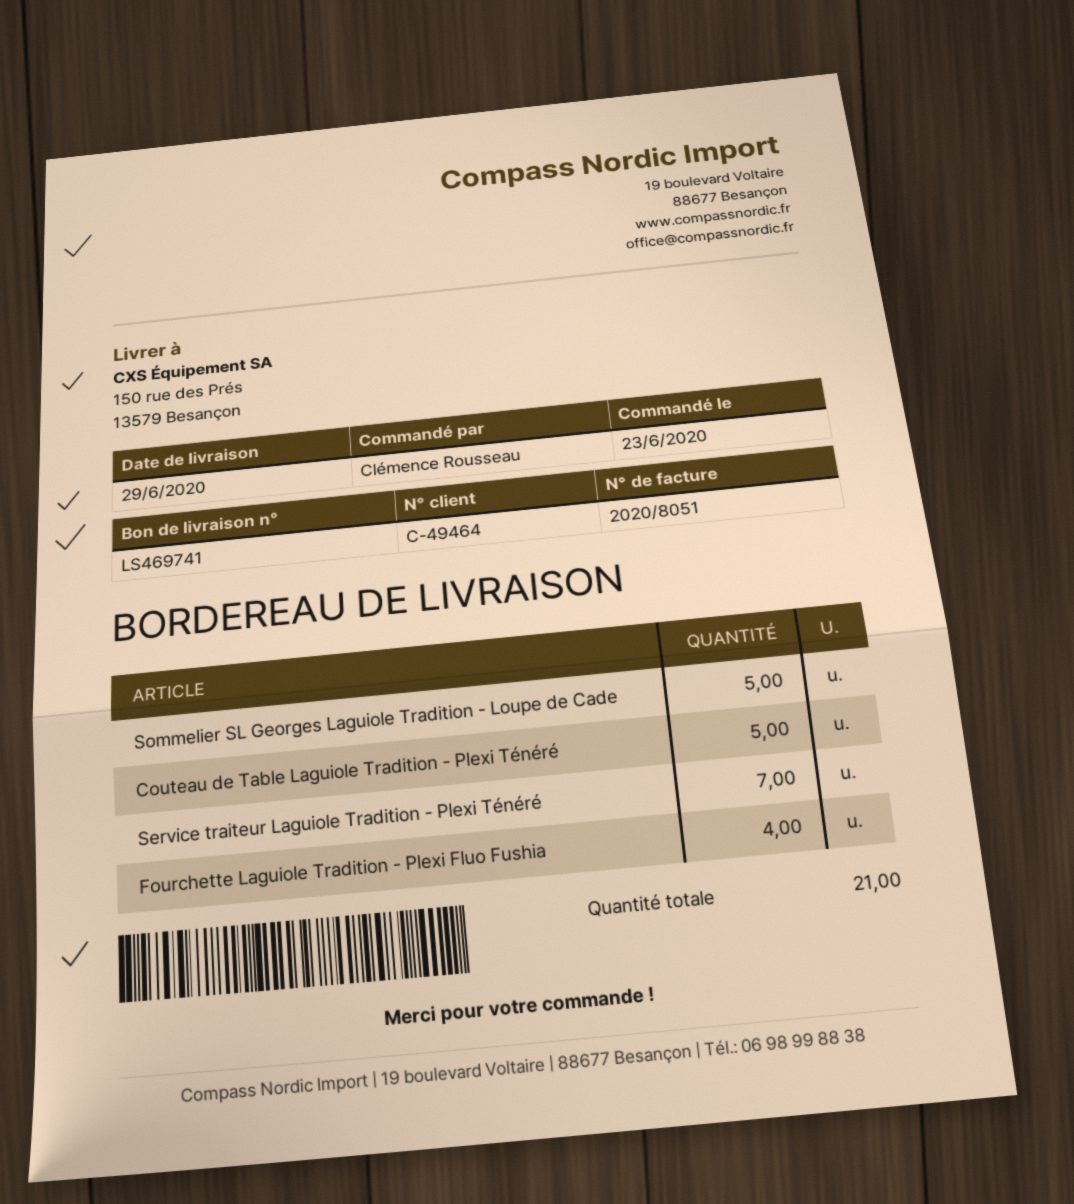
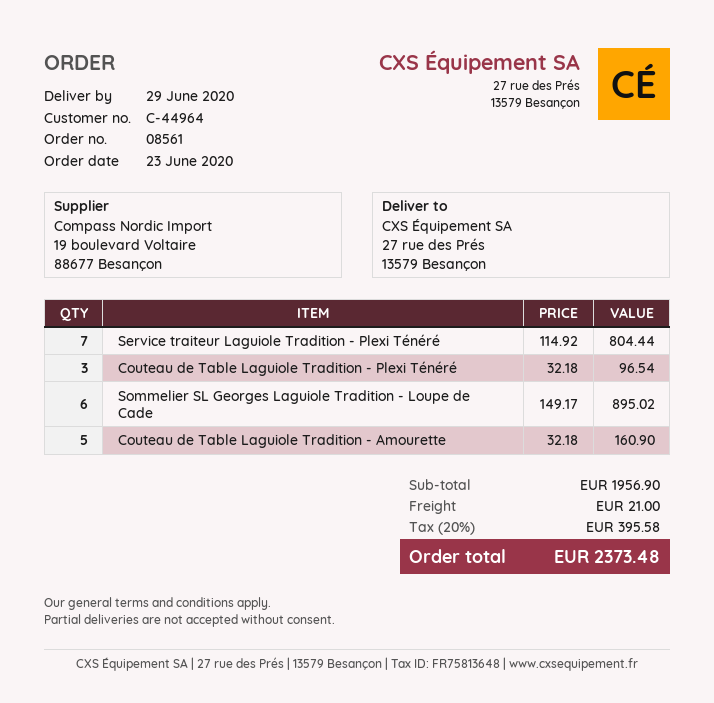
customer number: C-49464 -> C-44964
ship to: 150 rue des Prés, 13579 Besançon -> 27 rue des Prés, 13579 Besançon
Sommelier SL Georges Laguiole Tradition - Loupe de Cade: 5 -> 6
Couteau de Table Laguiole Tradition - Plexi Ténéré: 5 -> 3
Fourchette Laguiole Tradition - Plexi Fluo Fushia: 4 -> none
Couteau de Table Laguiole Tradition - Amourette: none -> 5

